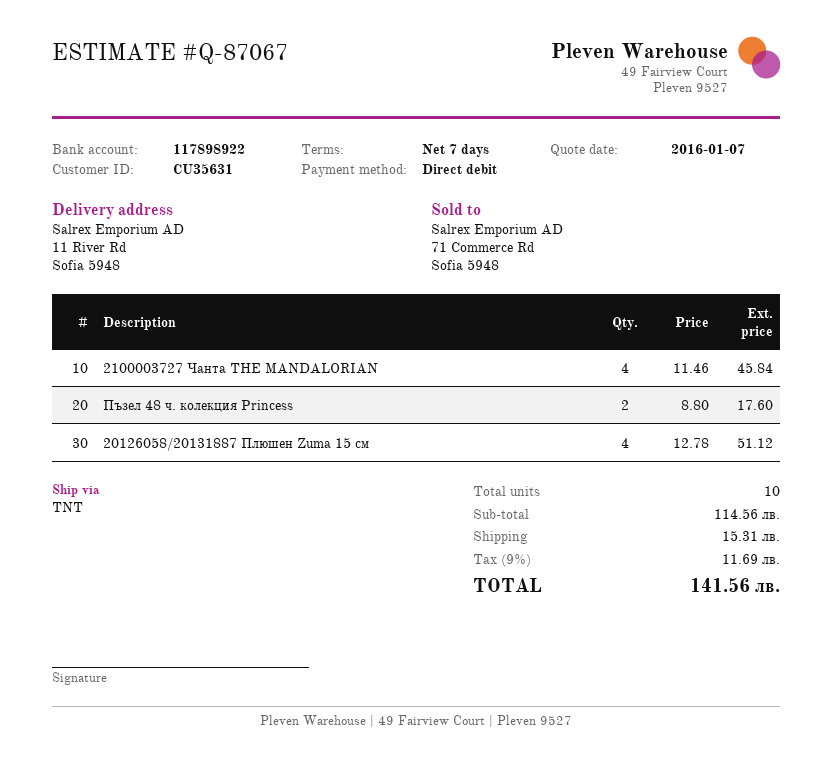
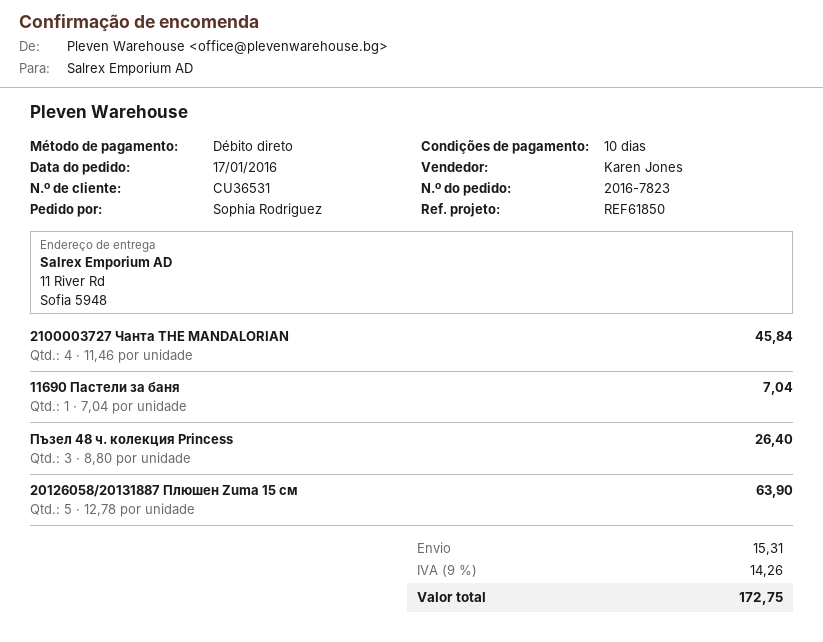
payment terms: 7 days -> 10 days
customer number: CU35631 -> CU36531
Пъзел 48 ч. колекция Princess: 2 x 8.80 = 17.60 -> 3 x 8.80 = 26.40
20126058/20131887 Плюшен Zuma 15 см: 4 x 12.78 = 51.12 -> 5 x 12.78 = 63.90
11690 Пастели за баня: none -> 1 x 7.04 = 7.04
tax: 9% = 11.69 -> 9% = 14.26
total: 141.56 -> 172.75

